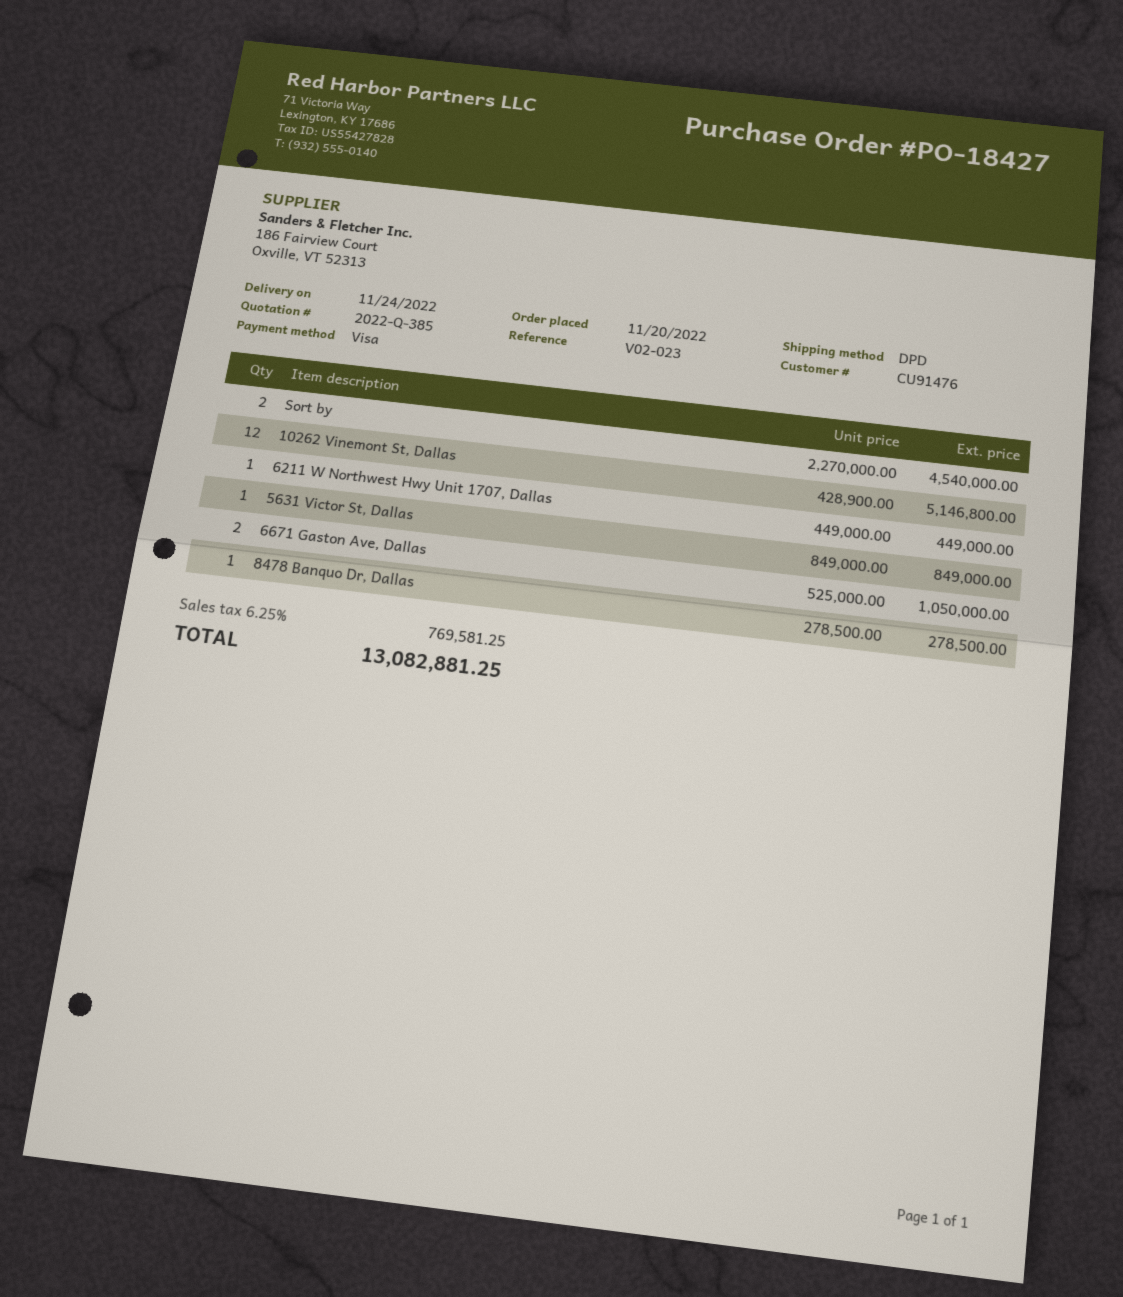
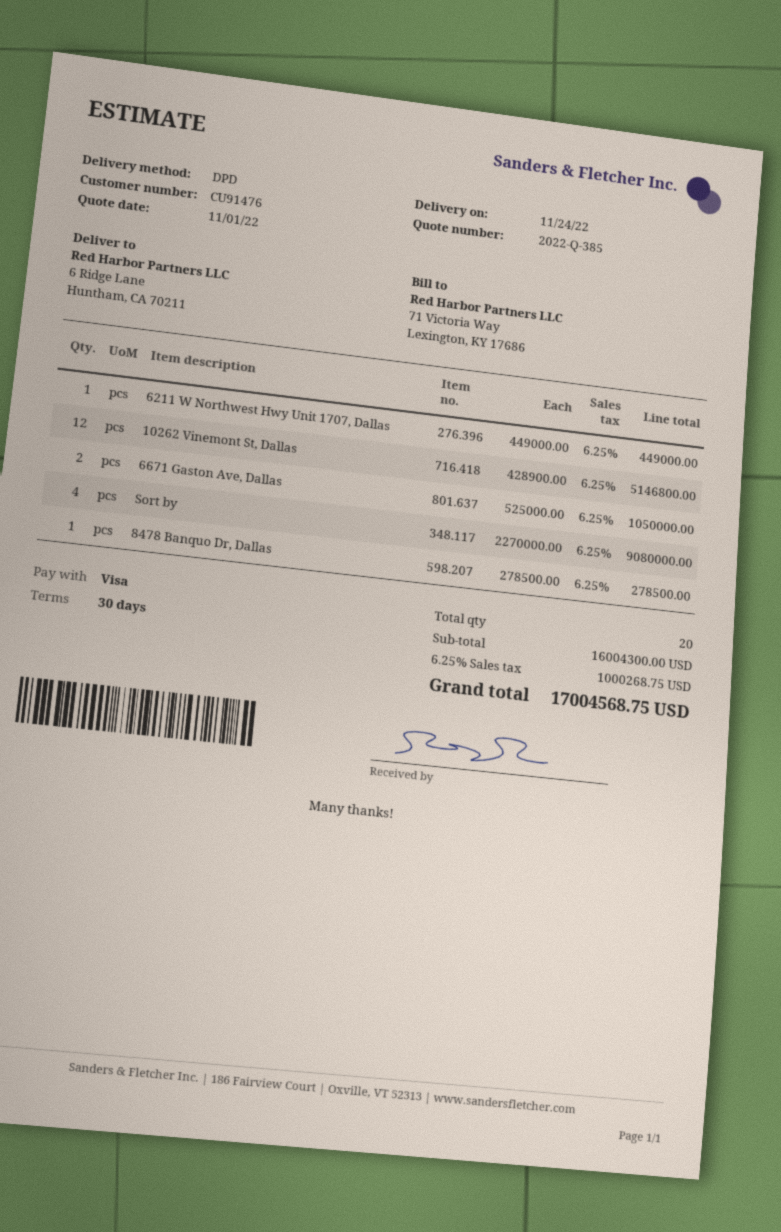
Sort by: 2 x 2270000.00 = 4540000.00 -> 4 x 2270000.00 = 9080000.00
5631 Victor St, Dallas: 1 x 849000.00 = 849000.00 -> none
tax: 6.25% = 769581.25 -> 6.25% = 1000268.75
total: 13082881.25 -> 17004568.75

